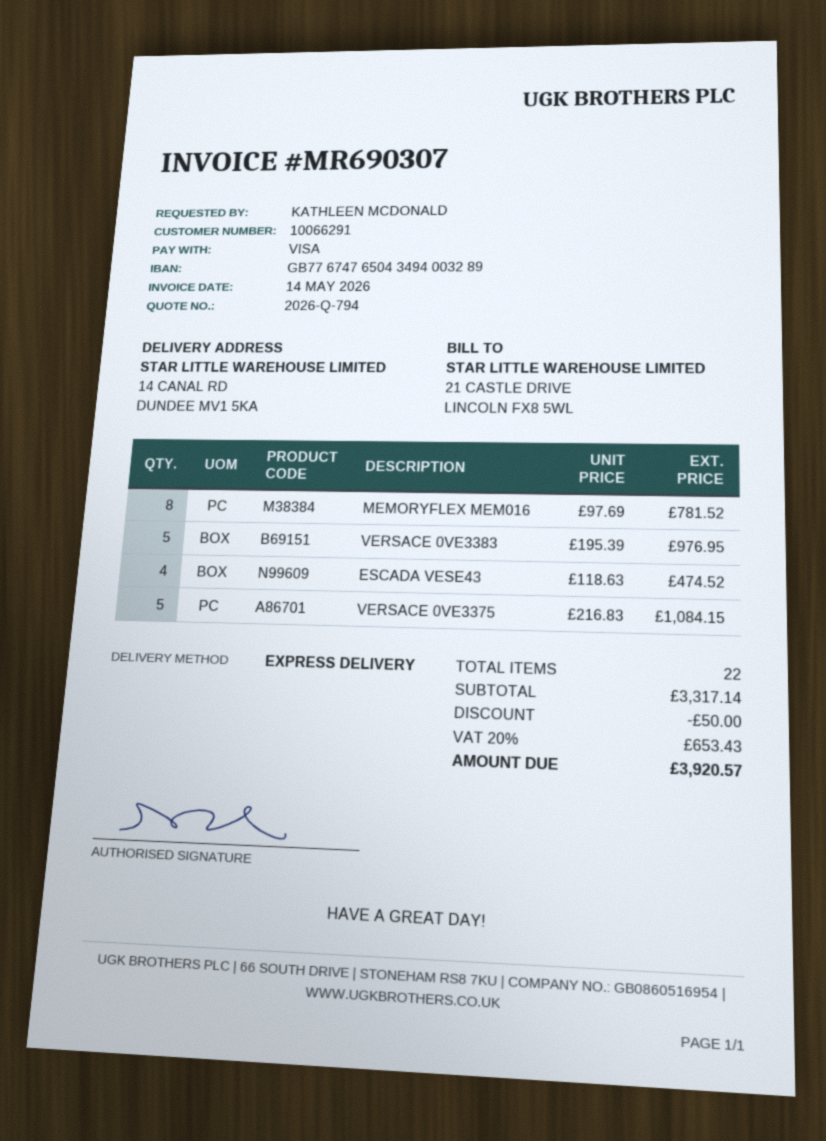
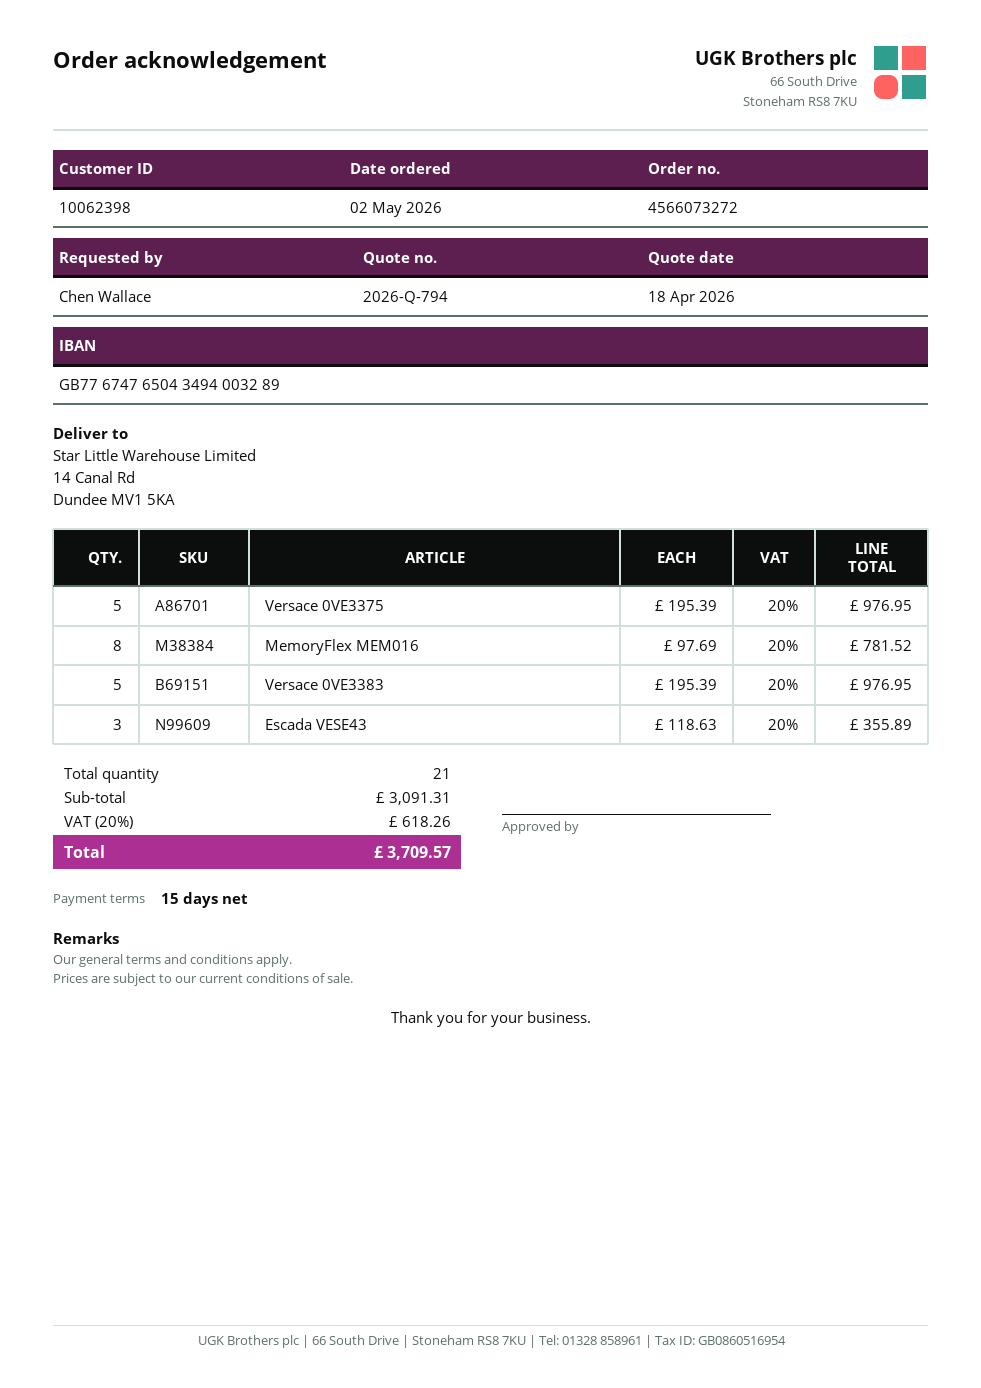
customer number: 10066291 -> 10062398
ordered by: KATHLEEN MCDONALD -> Chen Wallace
ESCADA VESE43: 4 x 118.63 = 474.52 -> 3 x 118.63 = 355.89
VERSACE 0VE3375: 5 x 216.83 = 1084.15 -> 5 x 195.39 = 976.95
total quantity: 22 -> 21
subtotal: 3317.14 -> 3091.31
discount: 50.00 -> none
tax: 20% = 653.43 -> 20% = 618.26
total: 3920.57 -> 3709.57

